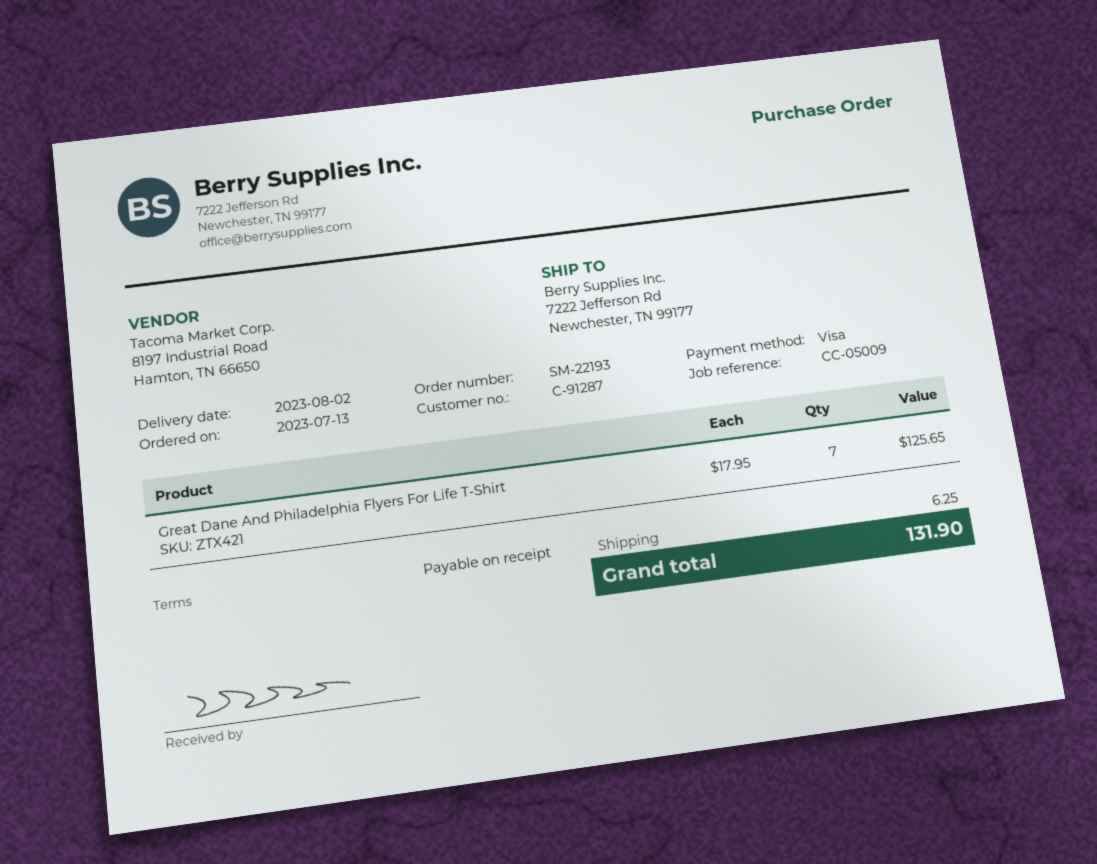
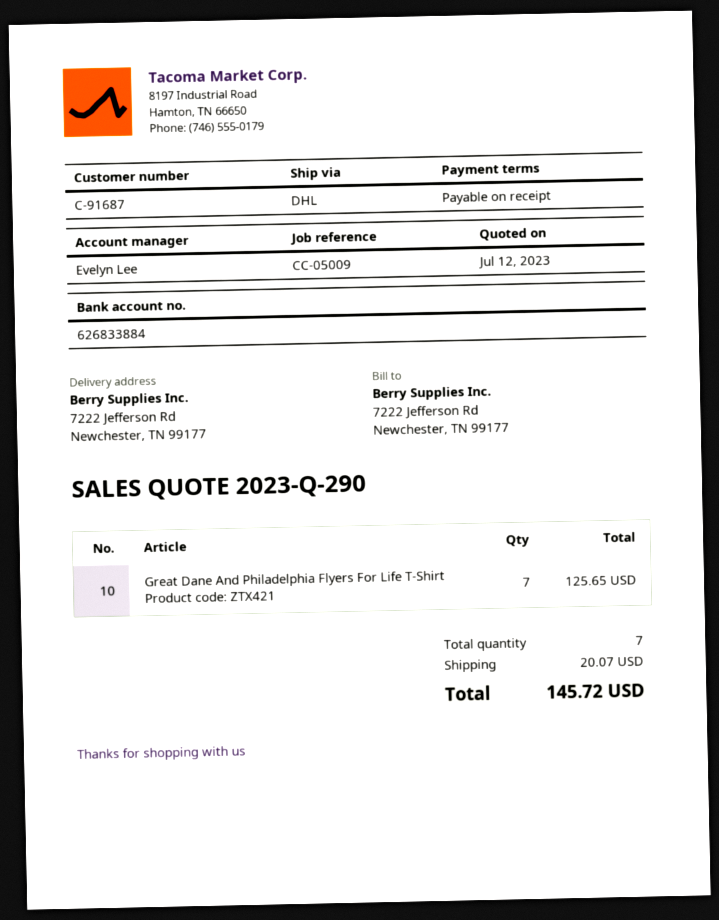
customer number: C-91287 -> C-91687
shipping: 6.25 -> 20.07
total: 131.90 -> 145.72

